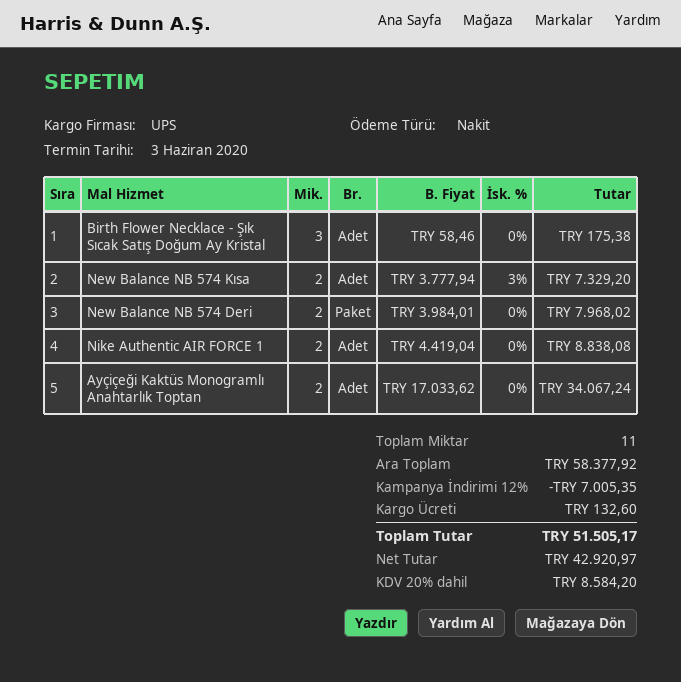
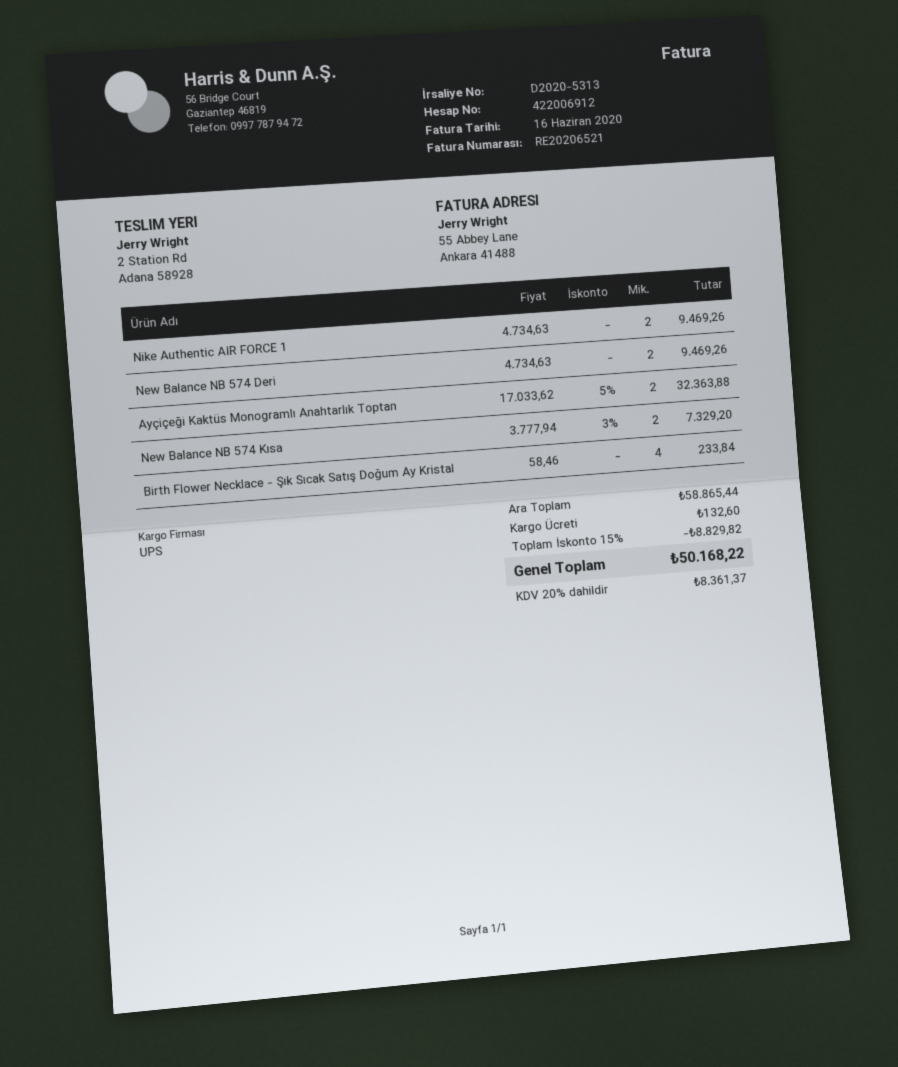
Birth Flower Necklace - Şık Sıcak Satış Doğum Ay Kristal: 3 x 58.46 = 175.38 -> 4 x 58.46 = 233.84
New Balance NB 574 Deri: 2 x 3984.01 = 7968.02 -> 2 x 4734.63 = 9469.26
Nike Authentic AIR FORCE 1: 2 x 4419.04 = 8838.08 -> 2 x 4734.63 = 9469.26
Ayçiçeği Kaktüs Monogramlı Anahtarlık Toptan: 2 x 17033.62 = 34067.24 -> 2 x 17033.62 - 5% = 32363.88
subtotal: 58377.92 -> 58865.44
discount: 12% = 7005.35 -> 15% = 8829.82
tax: 20% = 8584.20 -> 20% = 8361.37
total: 51505.17 -> 50168.22

